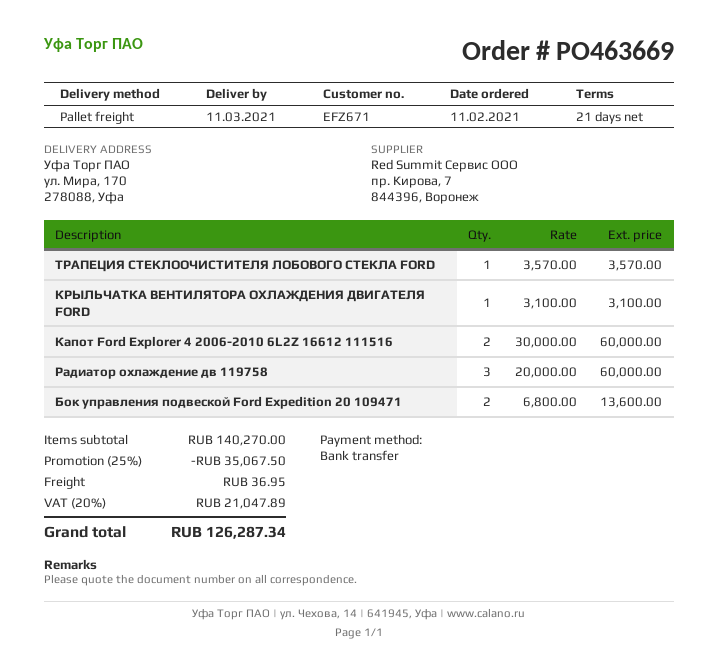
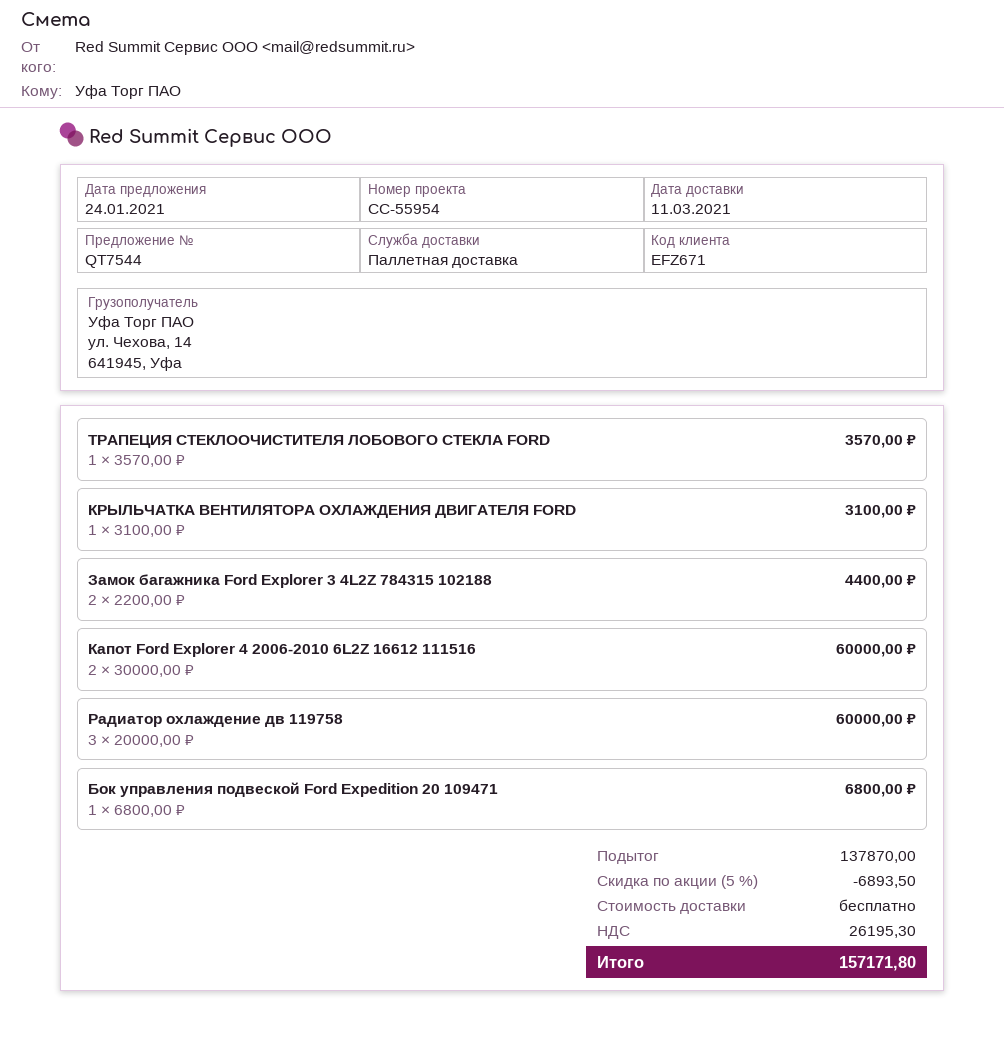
ship to: ул. Мира, 170, 278088, Уфа -> ул. Чехова, 14, 641945, Уфа
Бок управления подвеской Ford Expedition 20 109471: 2 x 6800.00 = 13600.00 -> 1 x 6800.00 = 6800.00
Замок багажника Ford Explorer 3 4L2Z 784315 102188: none -> 2 x 2200.00 = 4400.00
subtotal: 140270.00 -> 137870.00
discount: 25% = 35067.50 -> 5% = 6893.50
shipping: 36.95 -> 0.00
tax: 21047.89 -> 26195.30
total: 126287.34 -> 157171.80

